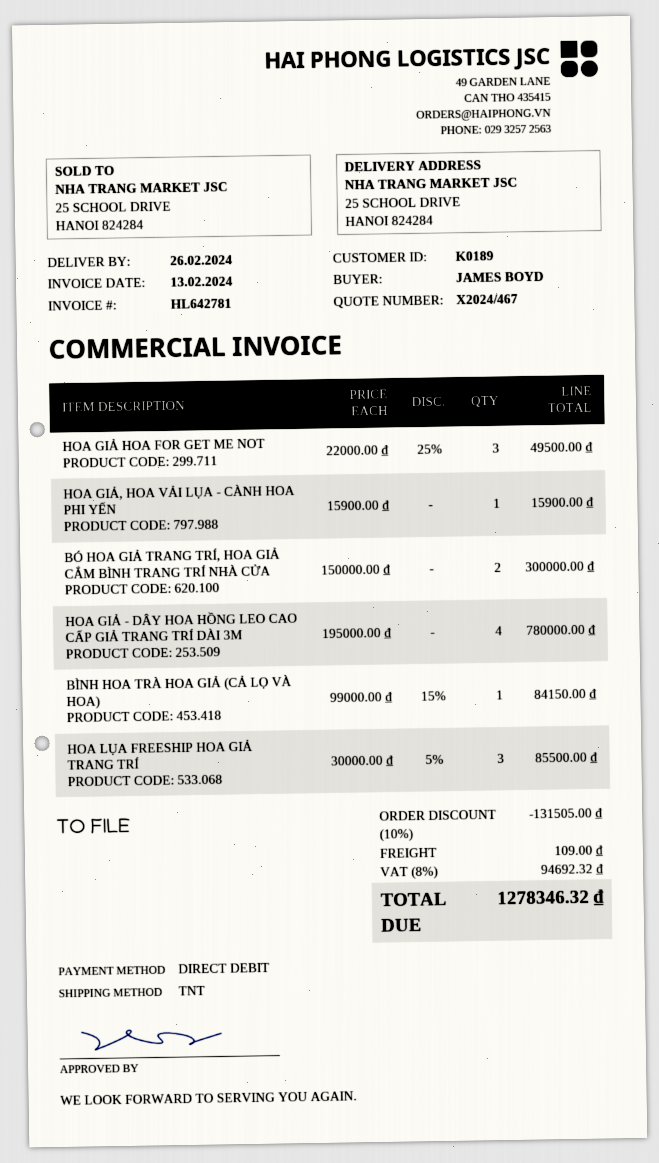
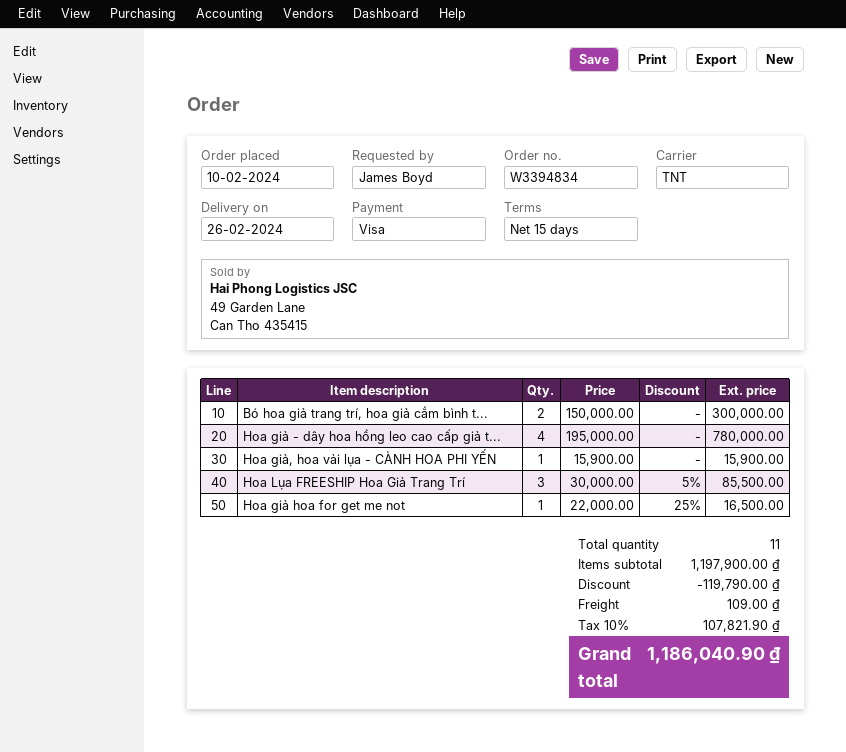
payment method: direct debit -> Visa
HOA GIẢ HOA FOR GET ME NOT: 3 x 22000.00 - 25% = 49500.00 -> 1 x 22000.00 - 25% = 16500.00
BÌNH HOA TRÀ HOA GIẢ (CẢ LỌ VÀ HOA): 1 x 99000.00 - 15% = 84150.00 -> none
discount: 131505.00 -> 119790.00
tax: 8% = 94692.32 -> 10% = 107821.90
total: 1278346.32 -> 1186040.90

